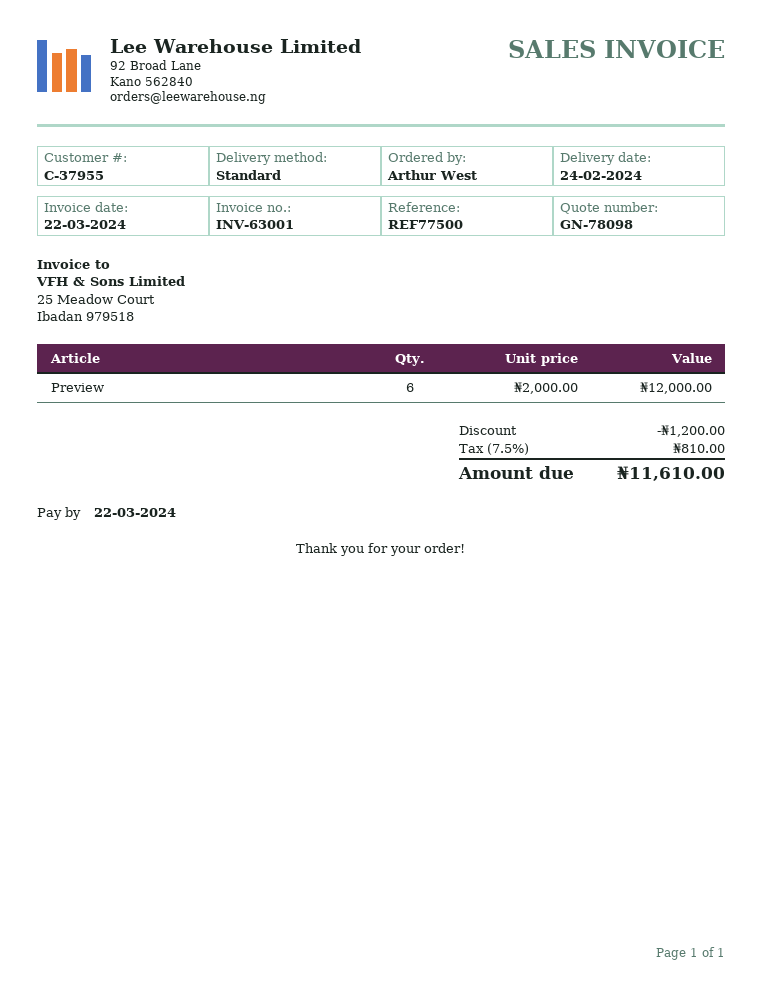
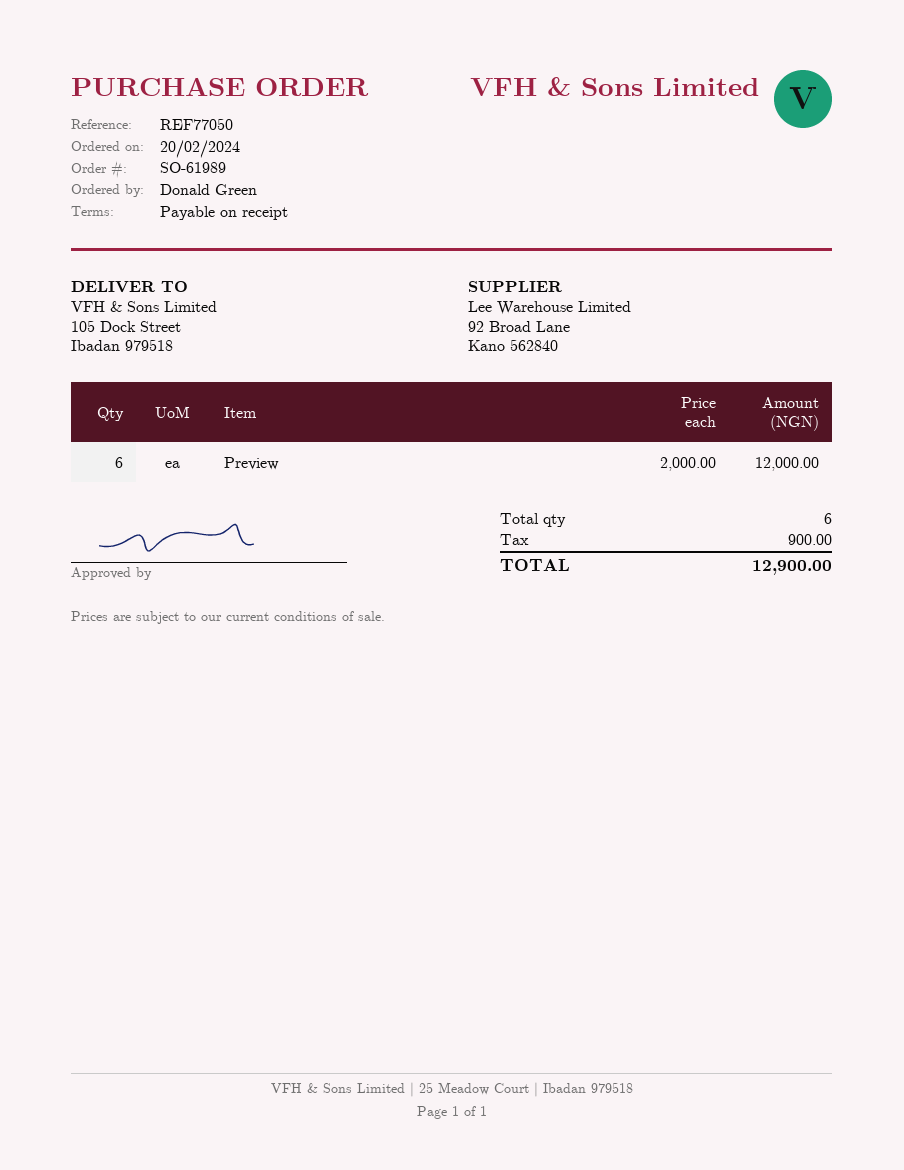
reference: REF77500 -> REF77050
ordered by: Arthur West -> Donald Green
discount: 1200.00 -> none
tax: 810.00 -> 900.00
total: 11610.00 -> 12900.00

